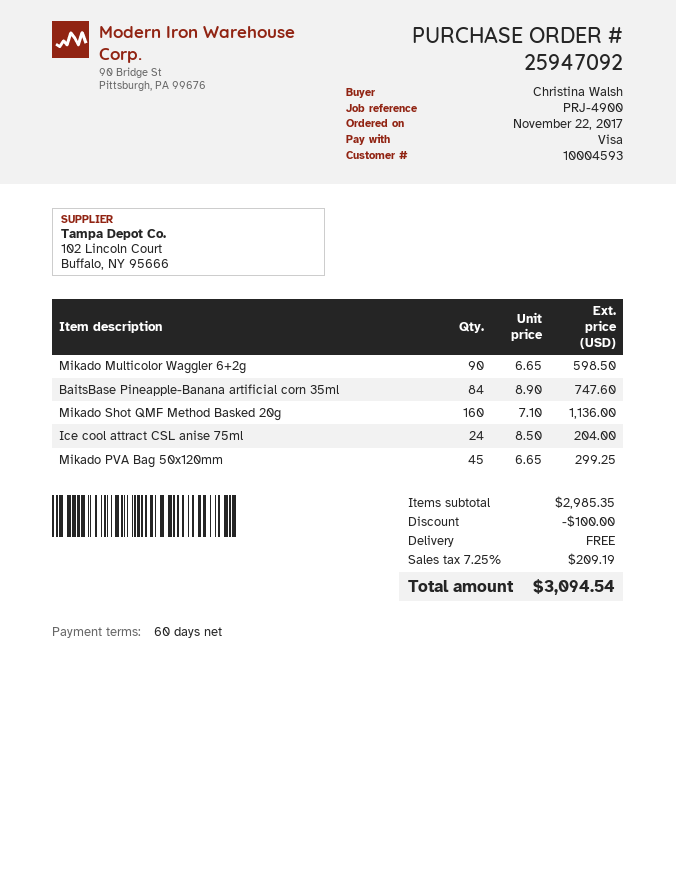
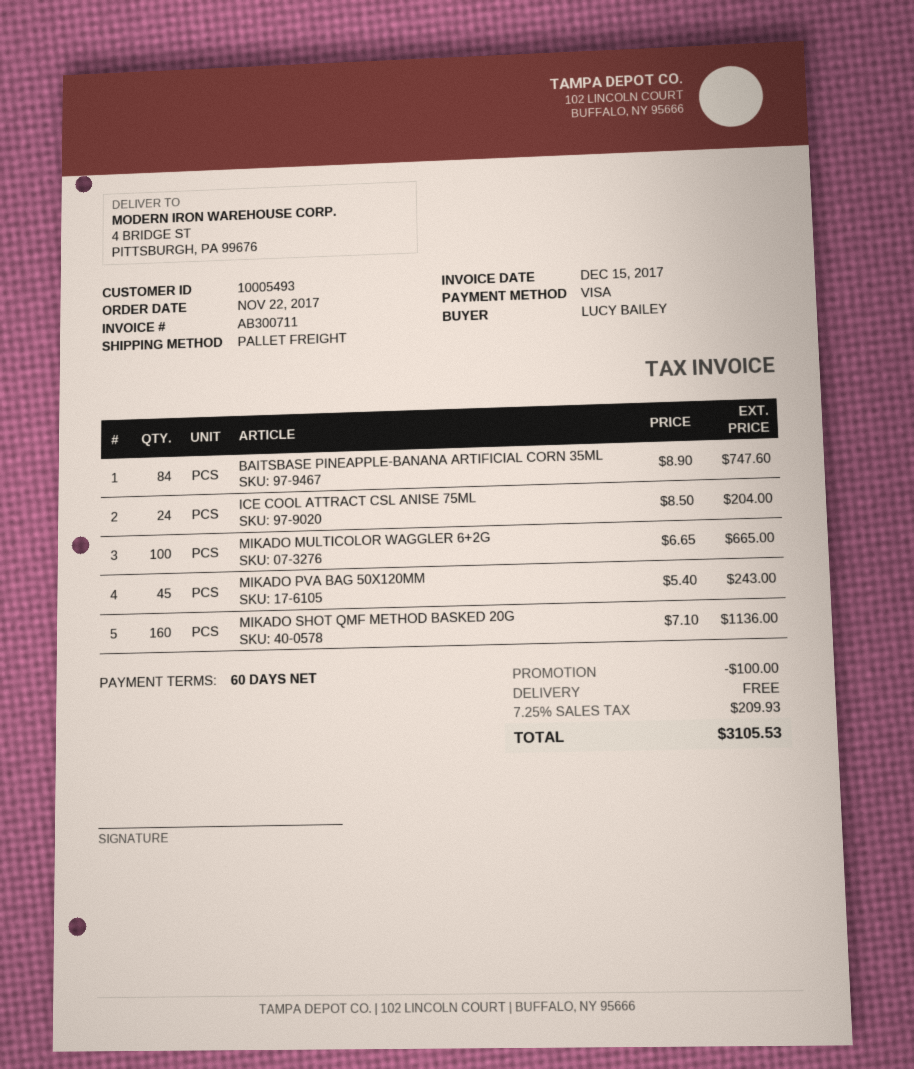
customer number: 10004593 -> 10005493
ordered by: Christina Walsh -> LUCY BAILEY
Mikado Multicolor Waggler 6+2g: 90 x 6.65 = 598.50 -> 100 x 6.65 = 665.00
Mikado PVA Bag 50x120mm: 45 x 6.65 = 299.25 -> 45 x 5.40 = 243.00
tax: 7.25% = 209.19 -> 7.25% = 209.93
total: 3094.54 -> 3105.53

